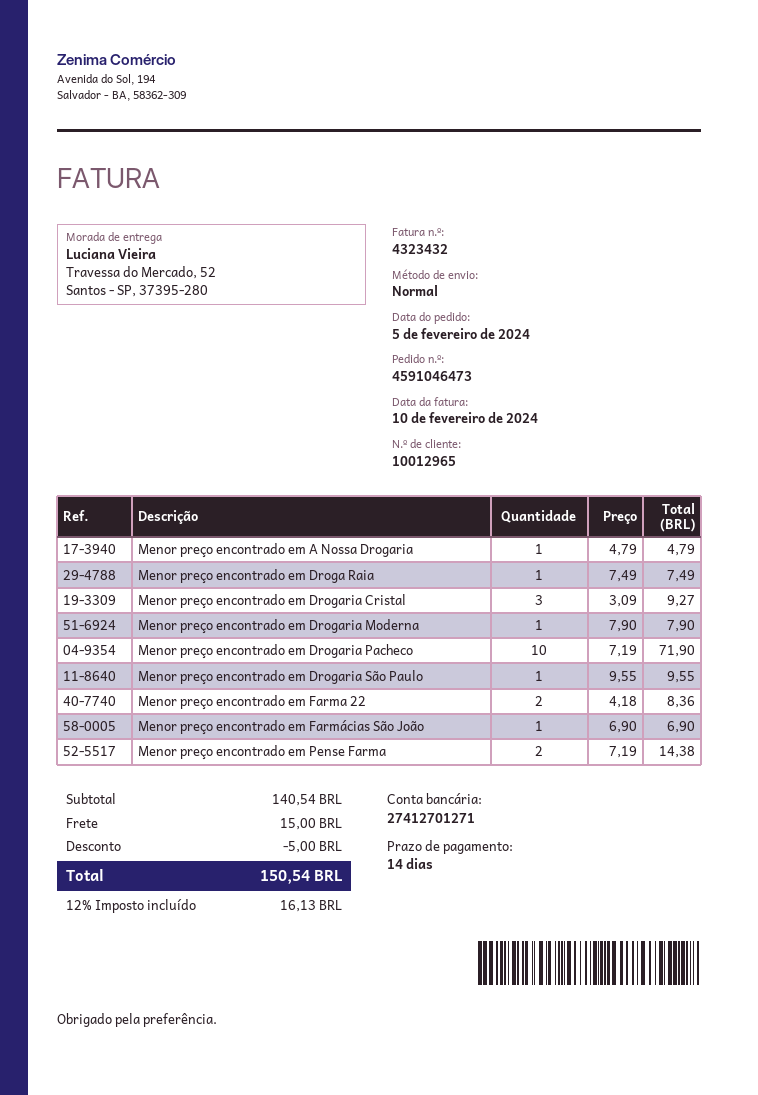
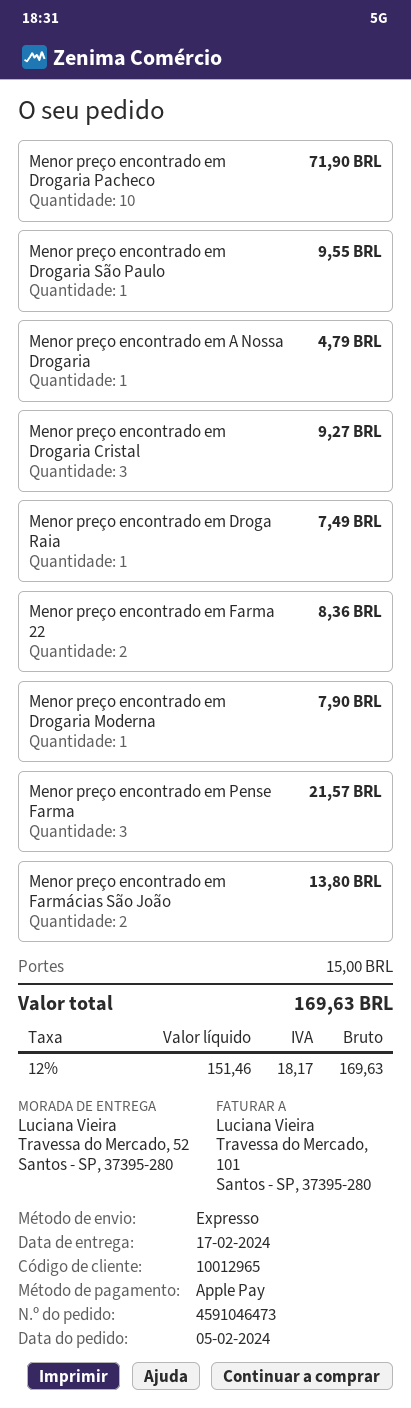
shipping method: standard -> express
Menor preço encontrado em Farmácias São João: 1 for 6.90 -> 2 for 13.80
Menor preço encontrado em Pense Farma: 2 for 14.38 -> 3 for 21.57
discount: 5.00 -> none
tax: 12% = 16.13 -> 12% = 18.17
total: 150.54 -> 169.63

